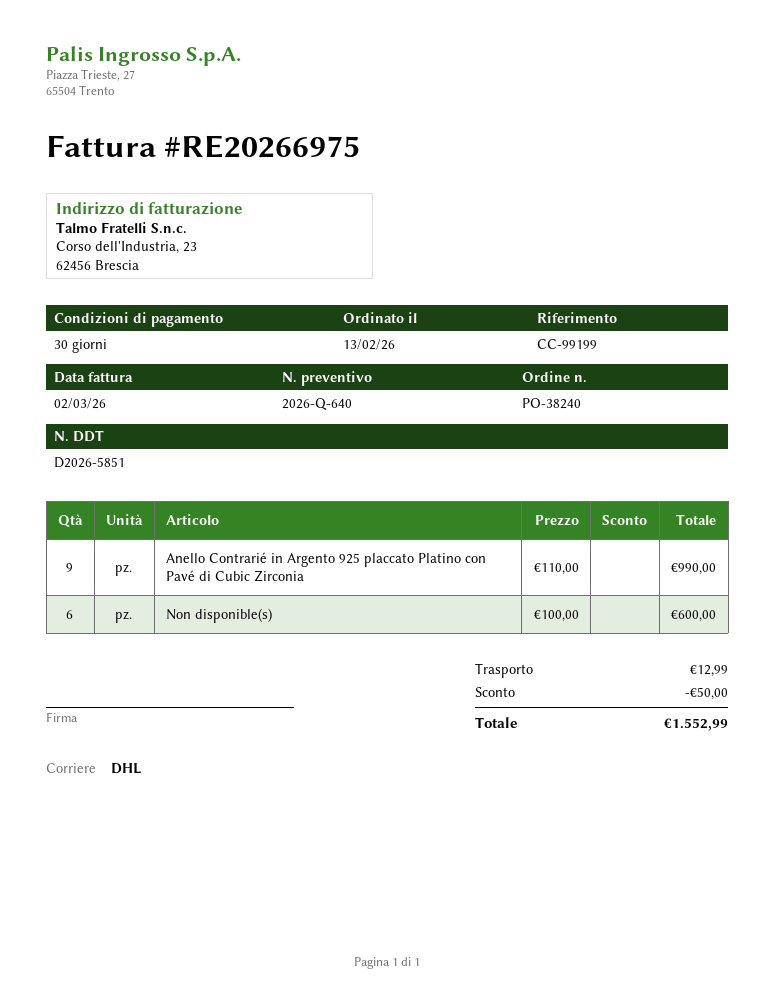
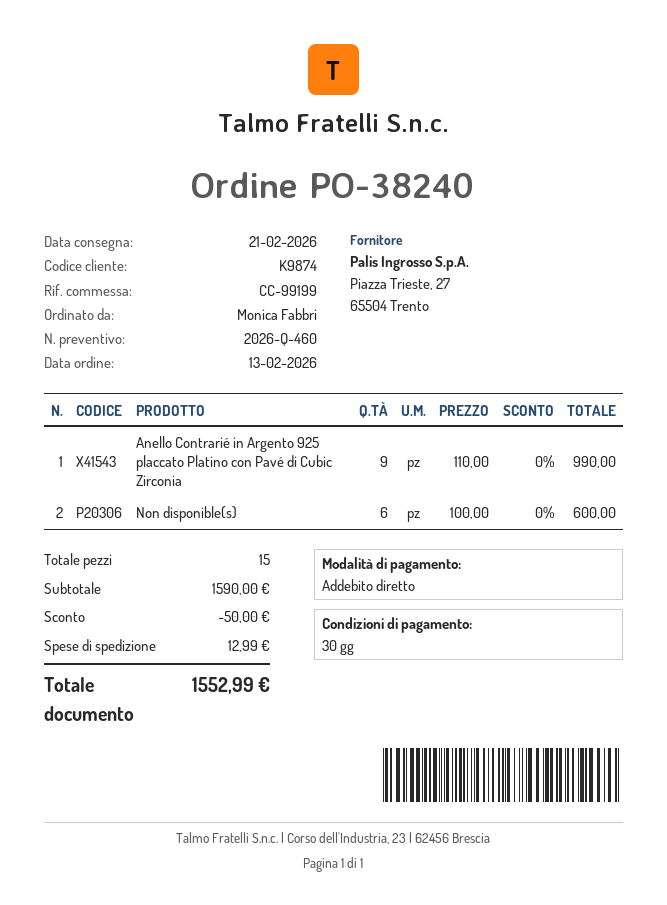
quote number: 2026-Q-640 -> 2026-Q-460

